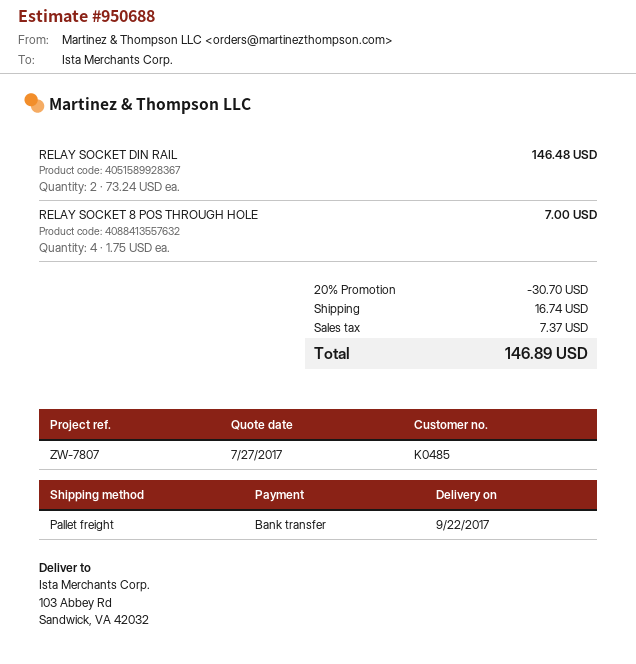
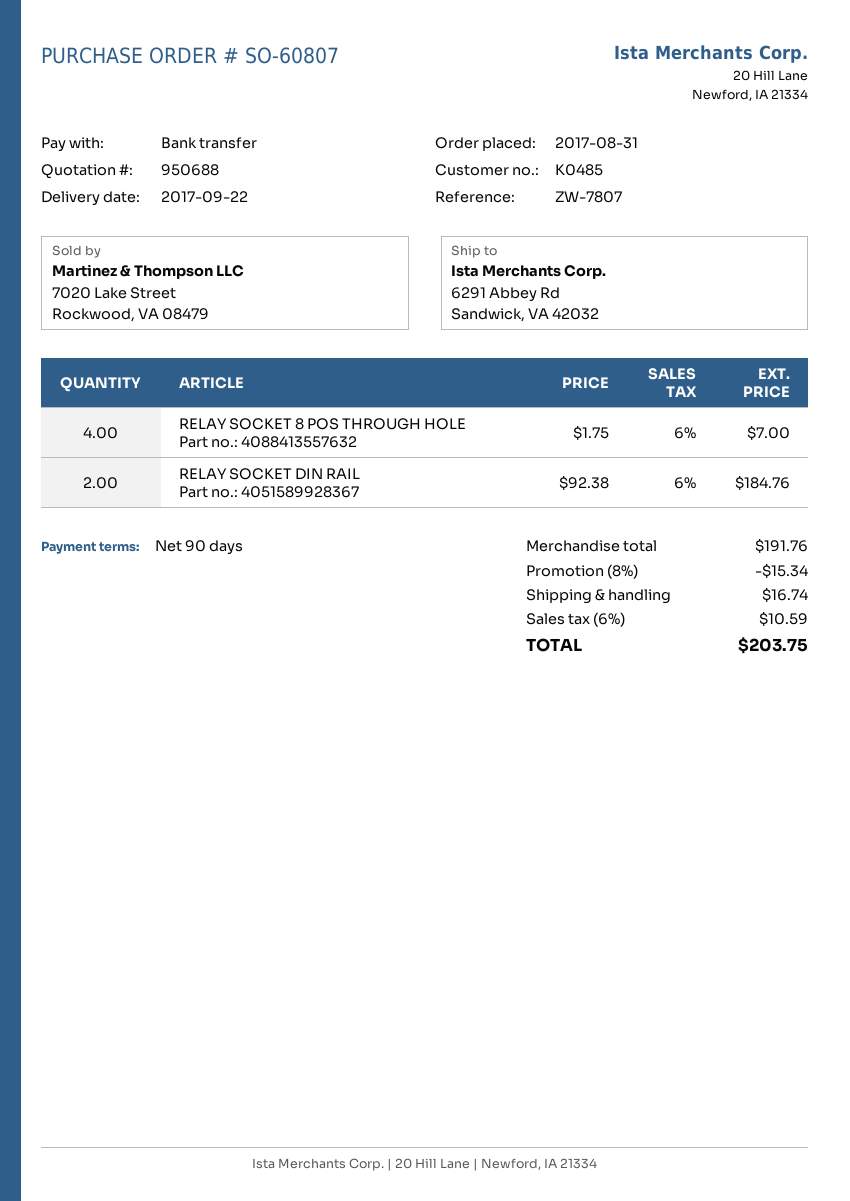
ship to: 103 Abbey Rd, Sandwick, VA 42032 -> 6291 Abbey Rd, Sandwick, VA 42032
RELAY SOCKET DIN RAIL: 2 x 73.24 = 146.48 -> 2 x 92.38 = 184.76
discount: 20% = 30.70 -> 8% = 15.34
tax: 7.37 -> 10.59
total: 146.89 -> 203.75

